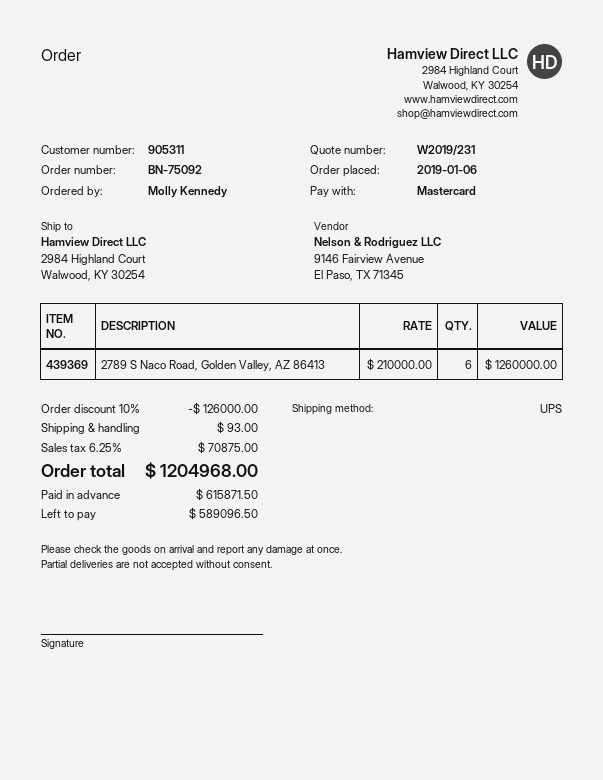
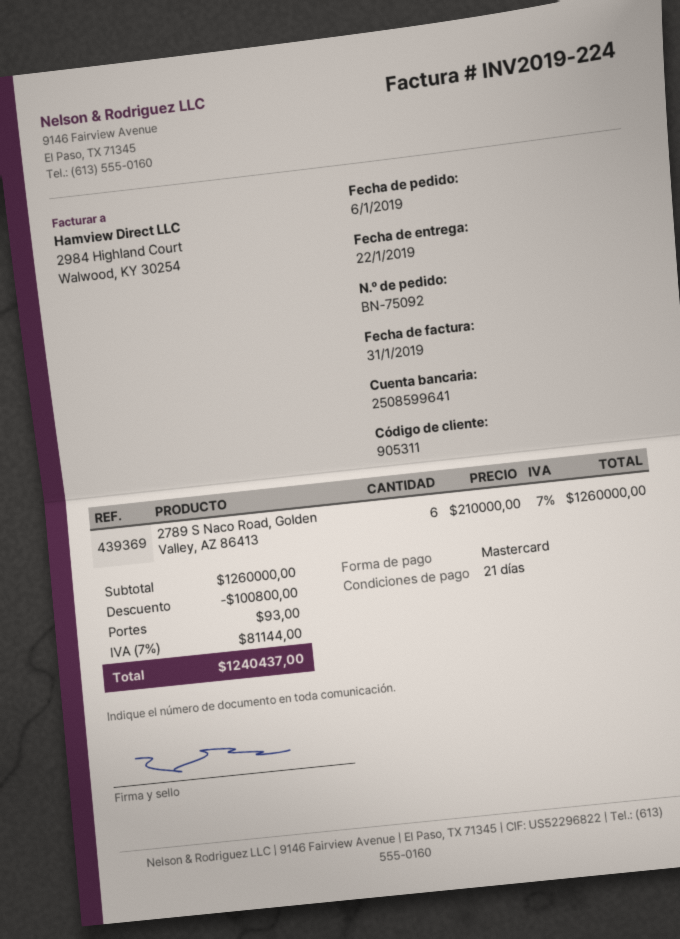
discount: 126000.00 -> 100800.00
tax: 6.25% = 70875.00 -> 7% = 81144.00
total: 1204968.00 -> 1240437.00

